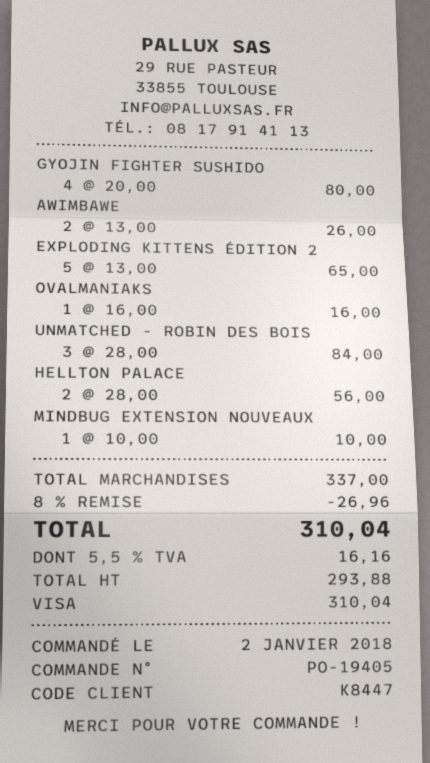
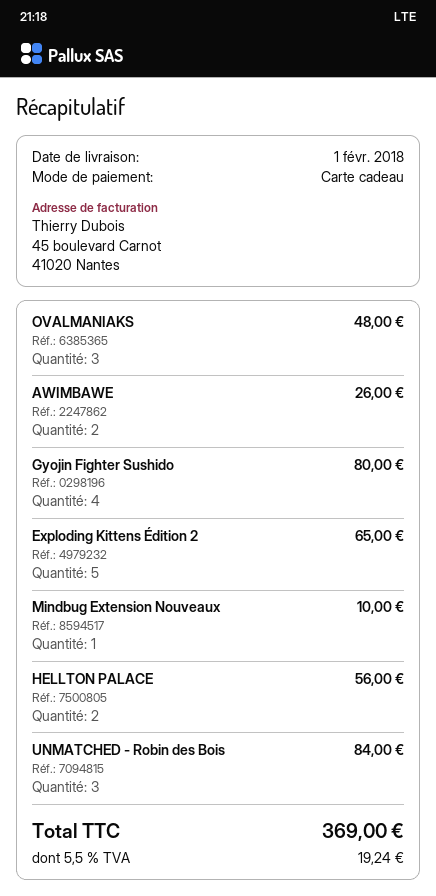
payment method: Visa -> gift card
OVALMANIAKS: 1 for 16.00 -> 3 for 48.00
discount: 8% = 26.96 -> none
tax: 5.5% = 16.16 -> 5.5% = 19.24
total: 310.04 -> 369.00

